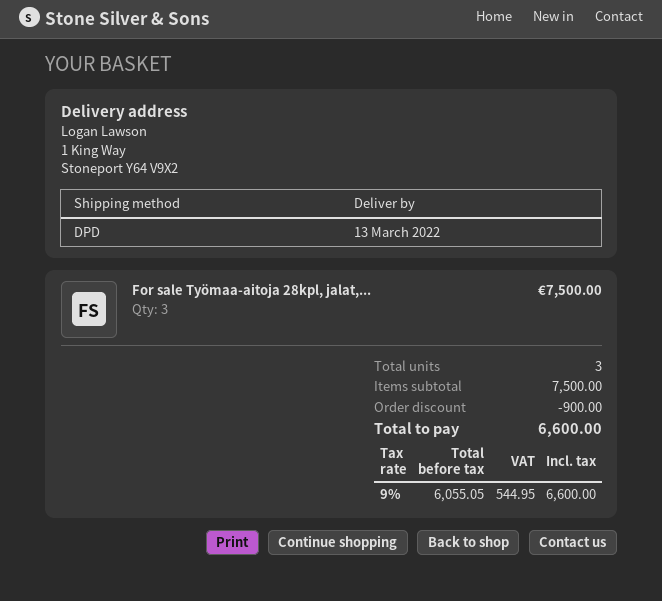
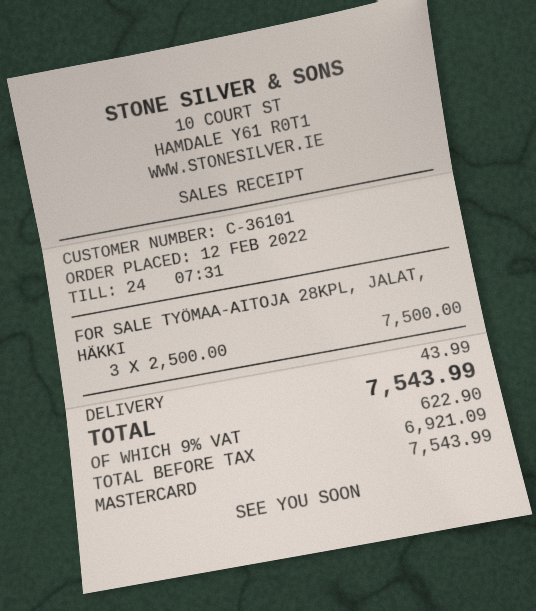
discount: 900.00 -> none
shipping: none -> 43.99
net: 6055.05 -> 6921.09
tax: 9% = 544.95 -> 9% = 622.90
total: 6600.00 -> 7543.99

